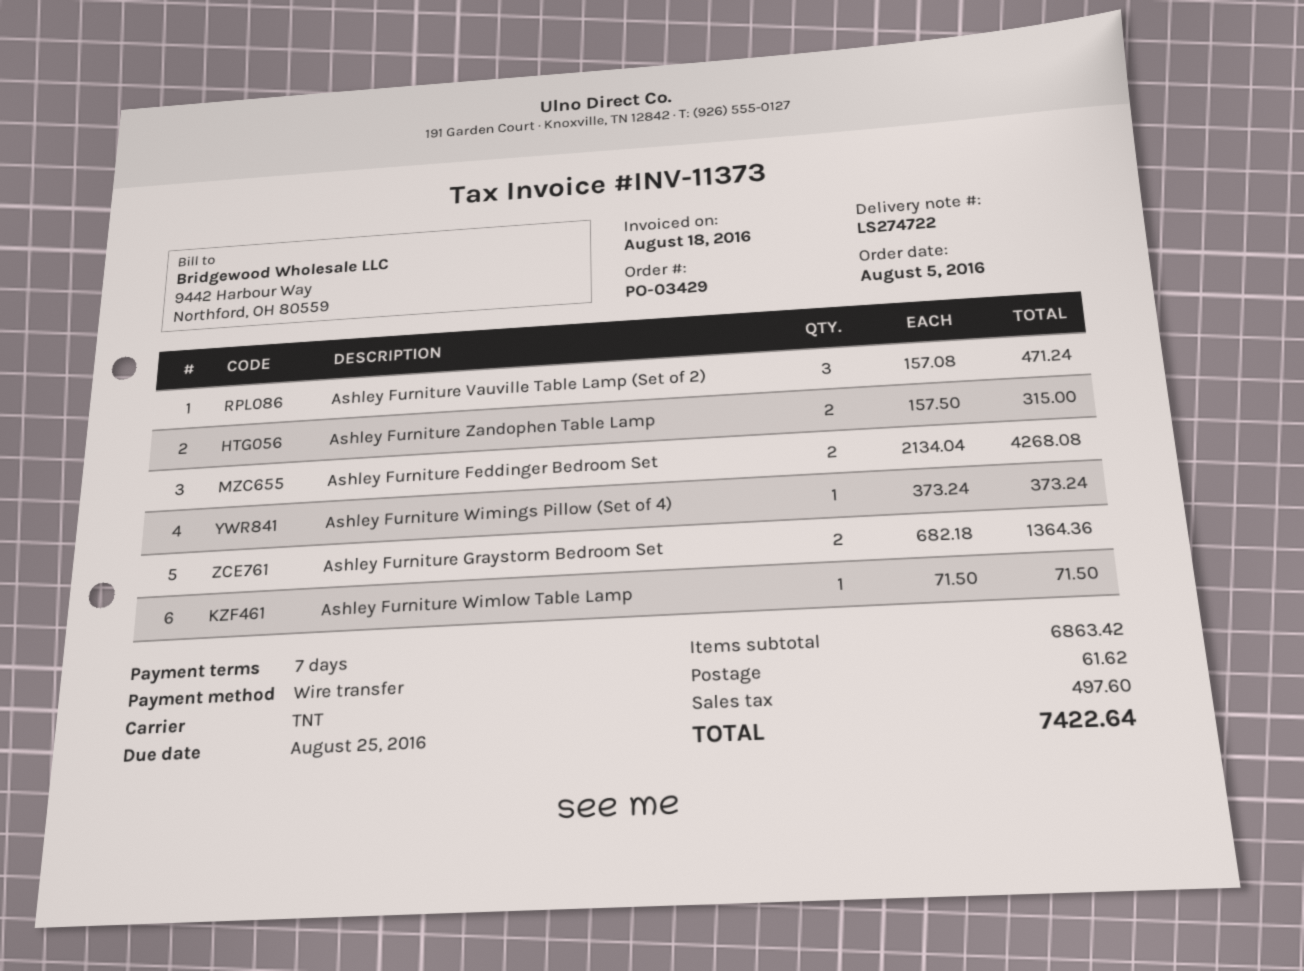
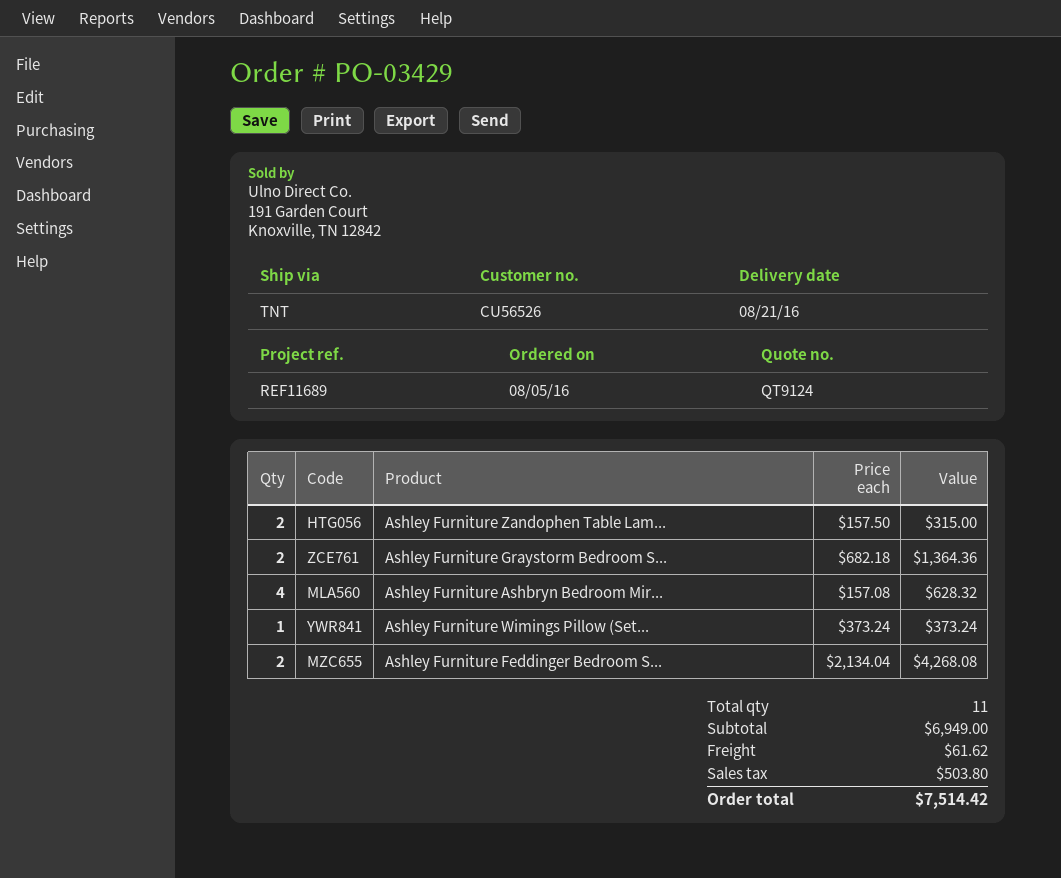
Ashley Furniture Vauville Table Lamp (Set of 2): 3 x 157.08 = 471.24 -> none
Ashley Furniture Wimlow Table Lamp: 1 x 71.50 = 71.50 -> none
Ashley Furniture Ashbryn Bedroom Mir...: none -> 4 x 157.08 = 628.32
subtotal: 6863.42 -> 6949.00
tax: 497.60 -> 503.80
total: 7422.64 -> 7514.42

